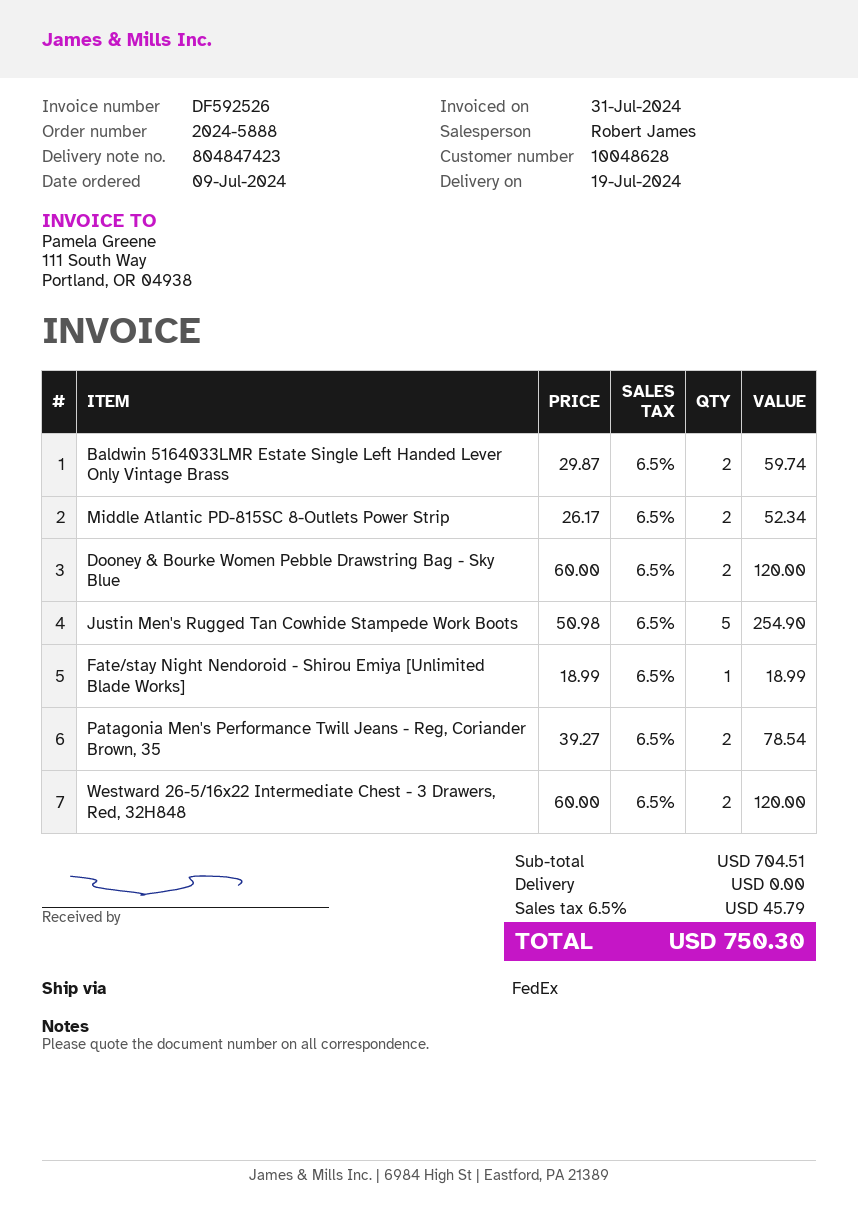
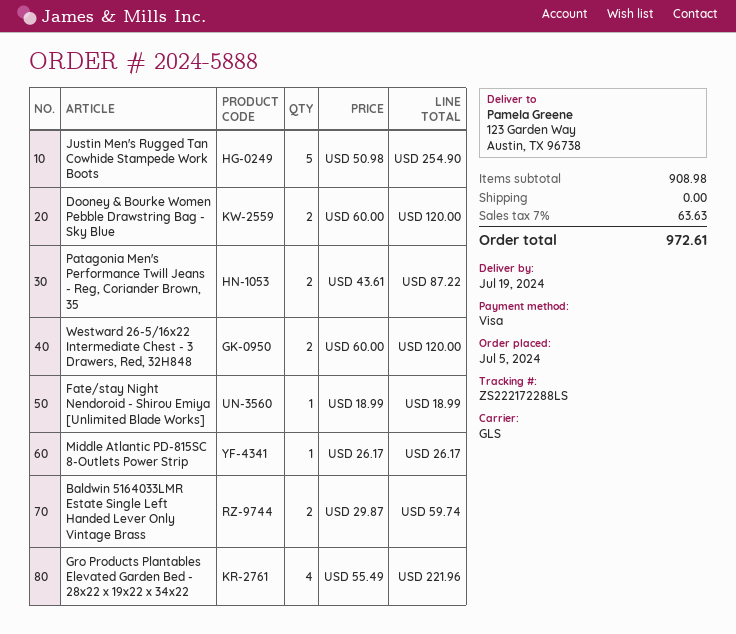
order date: 2024-07-09 -> 2024-07-05
shipping method: FedEx -> GLS
Middle Atlantic PD-815SC 8-Outlets Power Strip: 2 x 26.17 = 52.34 -> 1 x 26.17 = 26.17
Patagonia Men's Performance Twill Jeans - Reg, Coriander Brown, 35: 2 x 39.27 = 78.54 -> 2 x 43.61 = 87.22
Gro Products Plantables Elevated Garden Bed - 28x22 x 19x22 x 34x22: none -> 4 x 55.49 = 221.96
subtotal: 704.51 -> 908.98
tax: 6.5% = 45.79 -> 7% = 63.63
total: 750.30 -> 972.61

